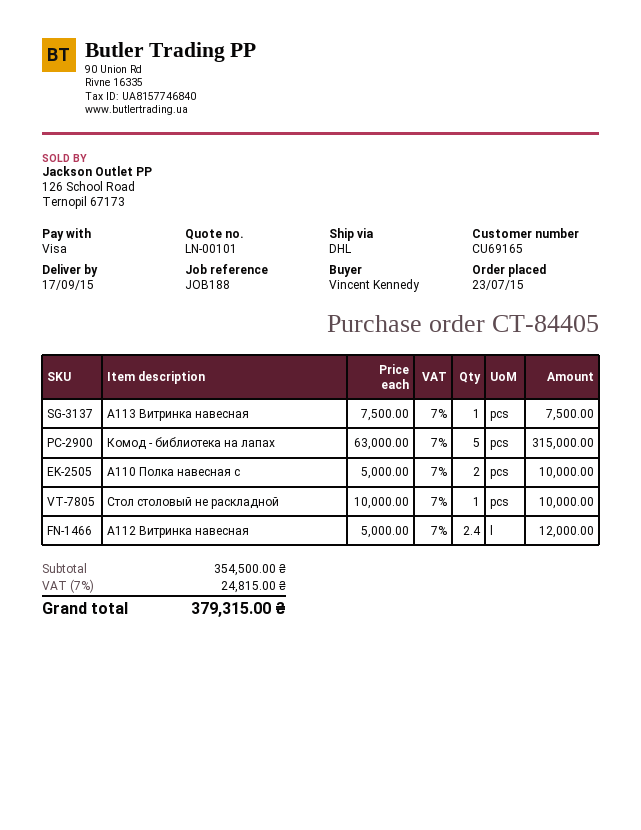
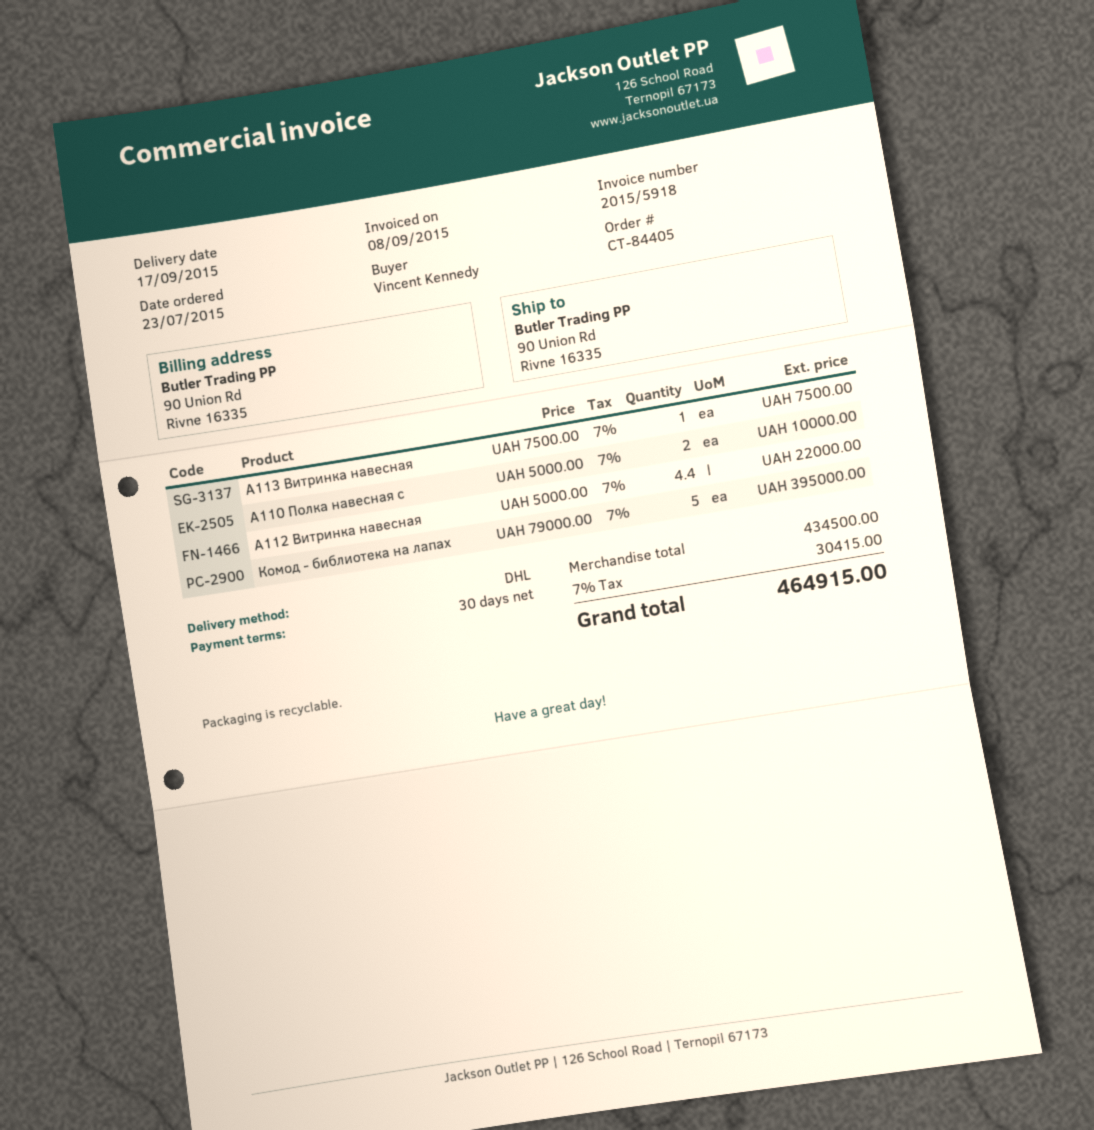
Комод - библиотека на лапах: 5 x 63000.00 = 315000.00 -> 5 x 79000.00 = 395000.00
Стол столовый не раскладной: 1 x 10000.00 = 10000.00 -> none
А112 Витринка навесная: 2.4 x 5000.00 = 12000.00 -> 4.4 x 5000.00 = 22000.00
subtotal: 354500.00 -> 434500.00
tax: 7% = 24815.00 -> 7% = 30415.00
total: 379315.00 -> 464915.00

